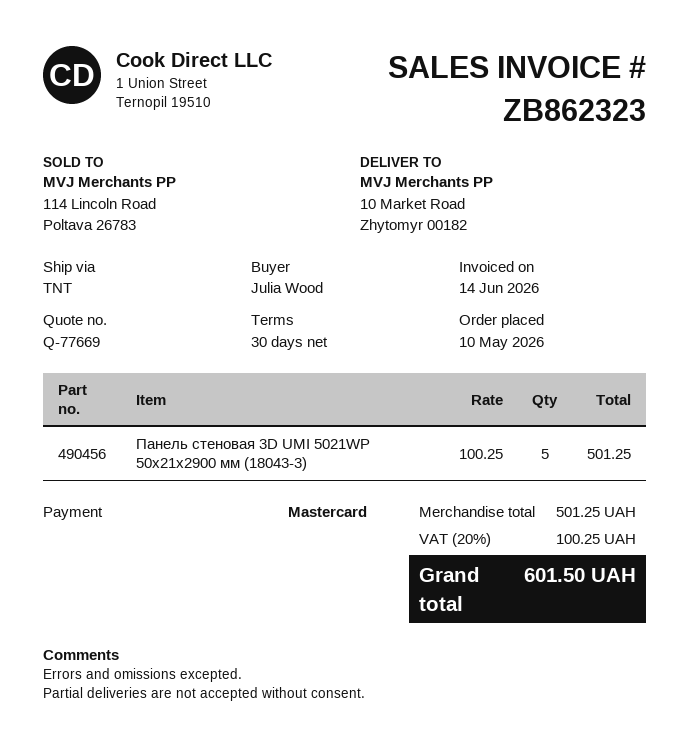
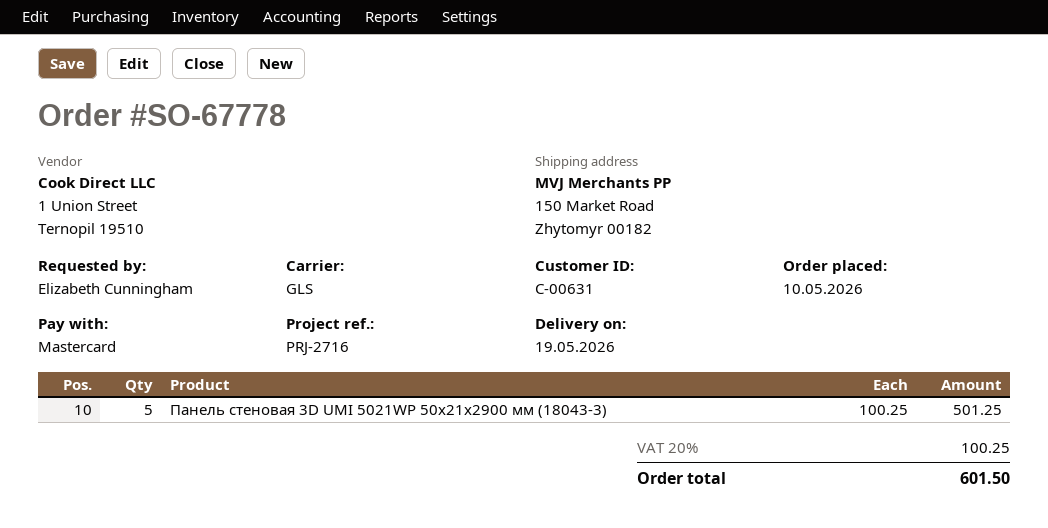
ordered by: Julia Wood -> Elizabeth Cunningham
shipping method: TNT -> GLS
ship to: 10 Market Road, Zhytomyr 00182 -> 150 Market Road, Zhytomyr 00182

